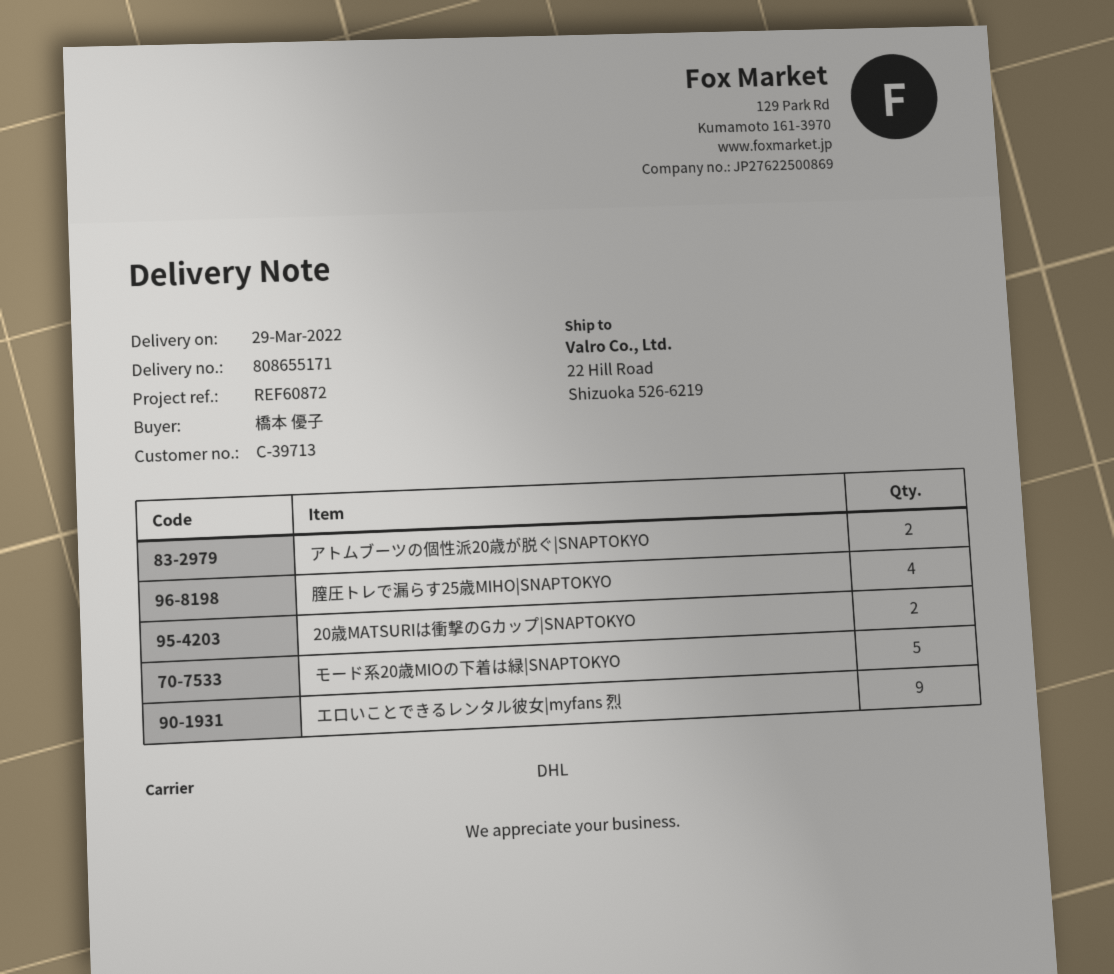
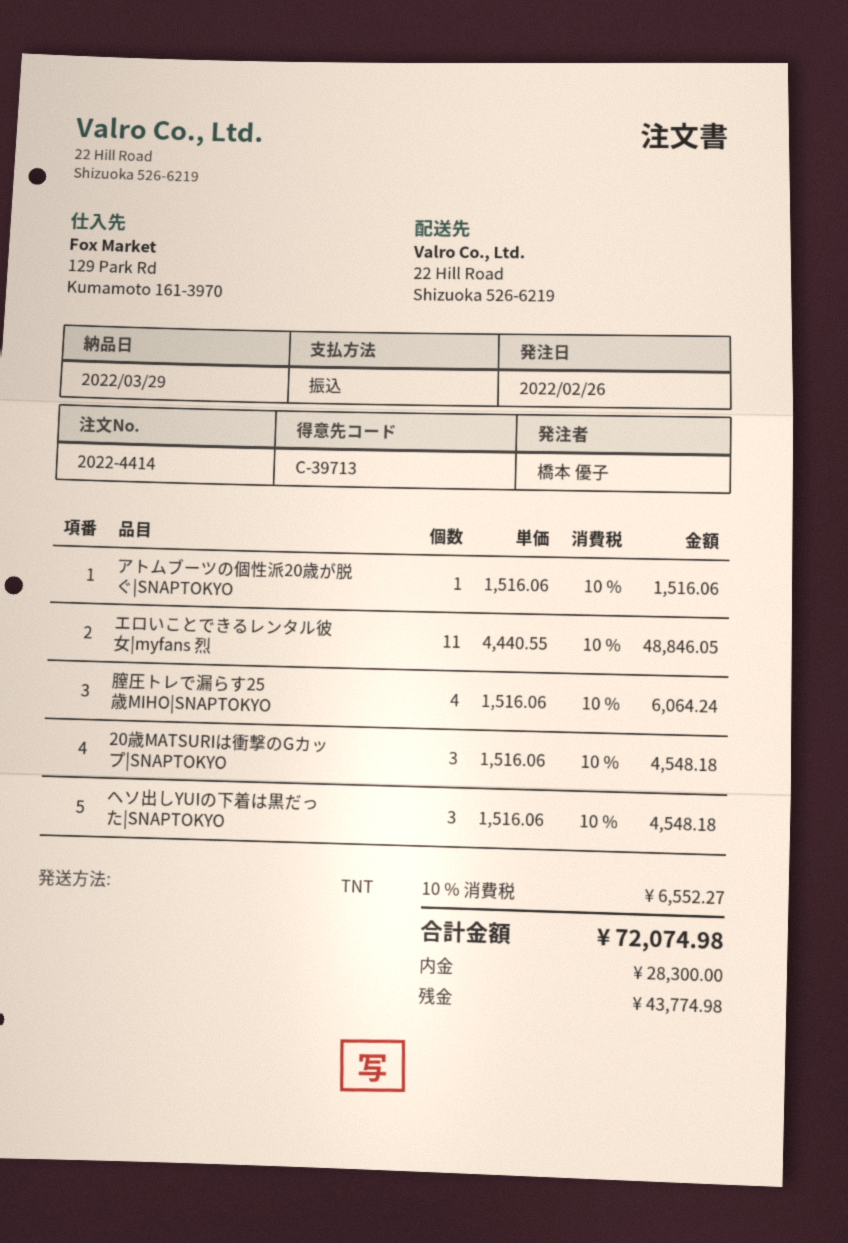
shipping method: DHL -> TNT
アトムブーツの個性派20歳が脱ぐ|SNAPTOKYO: 2 -> 1
20歳MATSURIは衝撃のGカップ|SNAPTOKYO: 2 -> 3
モード系20歳MIOの下着は緑|SNAPTOKYO: 5 -> none
エロいことできるレンタル彼女|myfans 烈: 9 -> 11
ヘソ出しYUIの下着は黒だった|SNAPTOKYO: none -> 3

